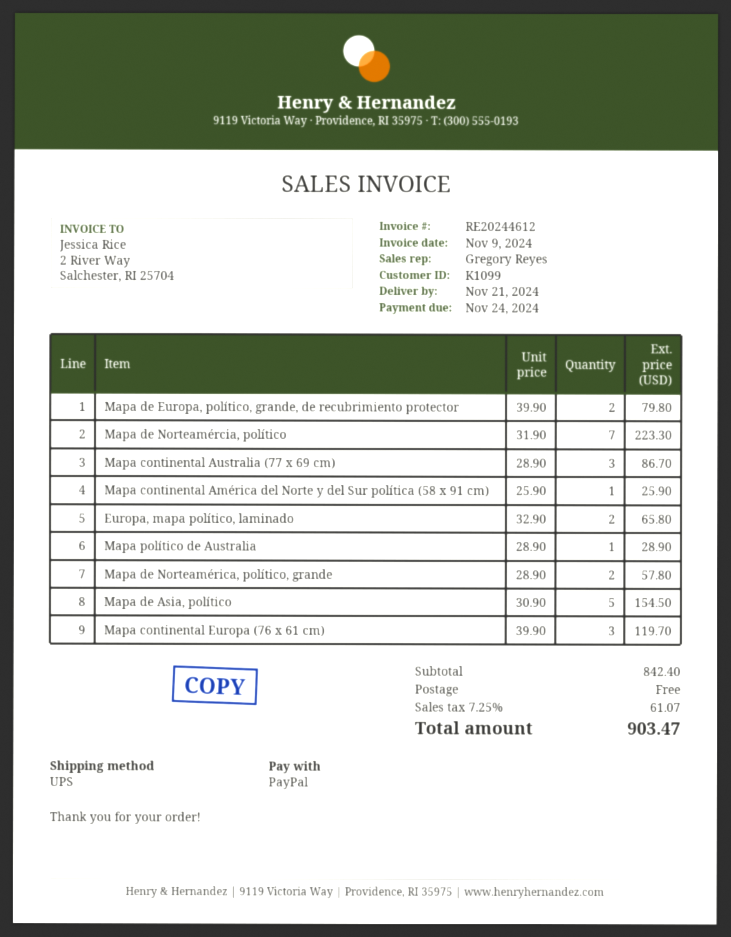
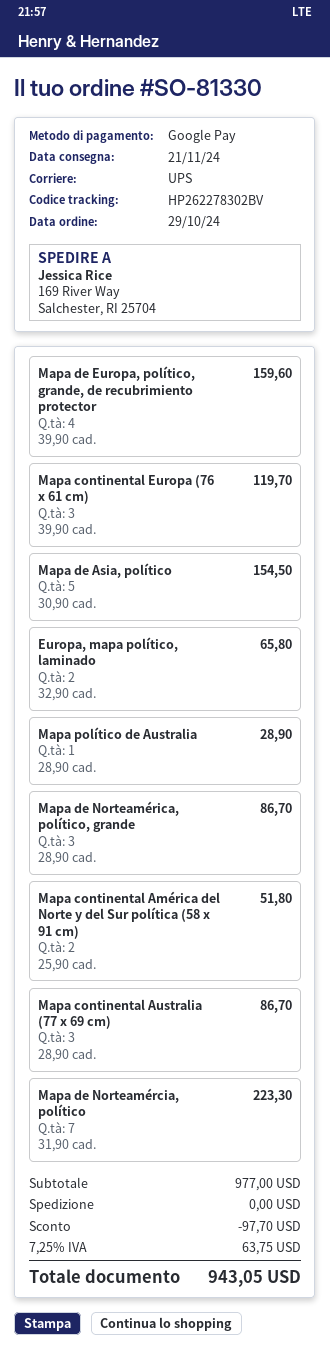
payment method: PayPal -> Google Pay
Mapa de Europa, político, grande, de recubrimiento protector: 2 x 39.90 = 79.80 -> 4 x 39.90 = 159.60
Mapa continental América del Norte y del Sur política (58 x 91 cm): 1 x 25.90 = 25.90 -> 2 x 25.90 = 51.80
Mapa de Norteamérica, político, grande: 2 x 28.90 = 57.80 -> 3 x 28.90 = 86.70
subtotal: 842.40 -> 977.00
discount: none -> 97.70
tax: 7.25% = 61.07 -> 7.25% = 63.75
total: 903.47 -> 943.05

